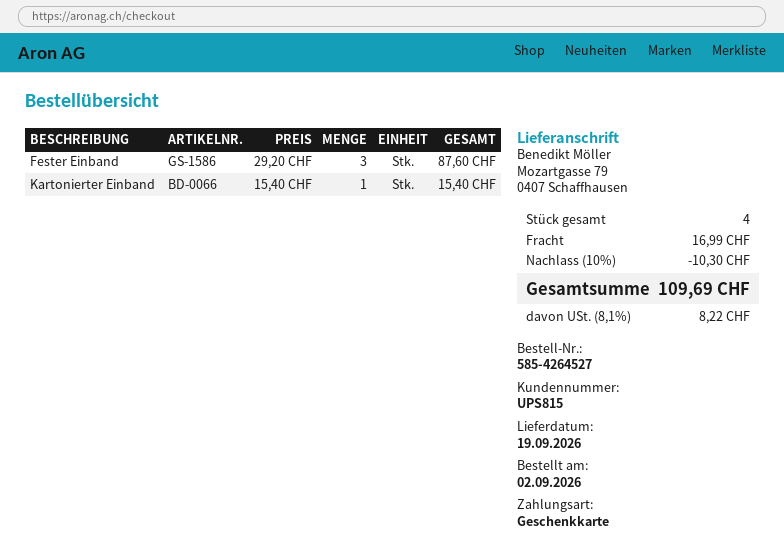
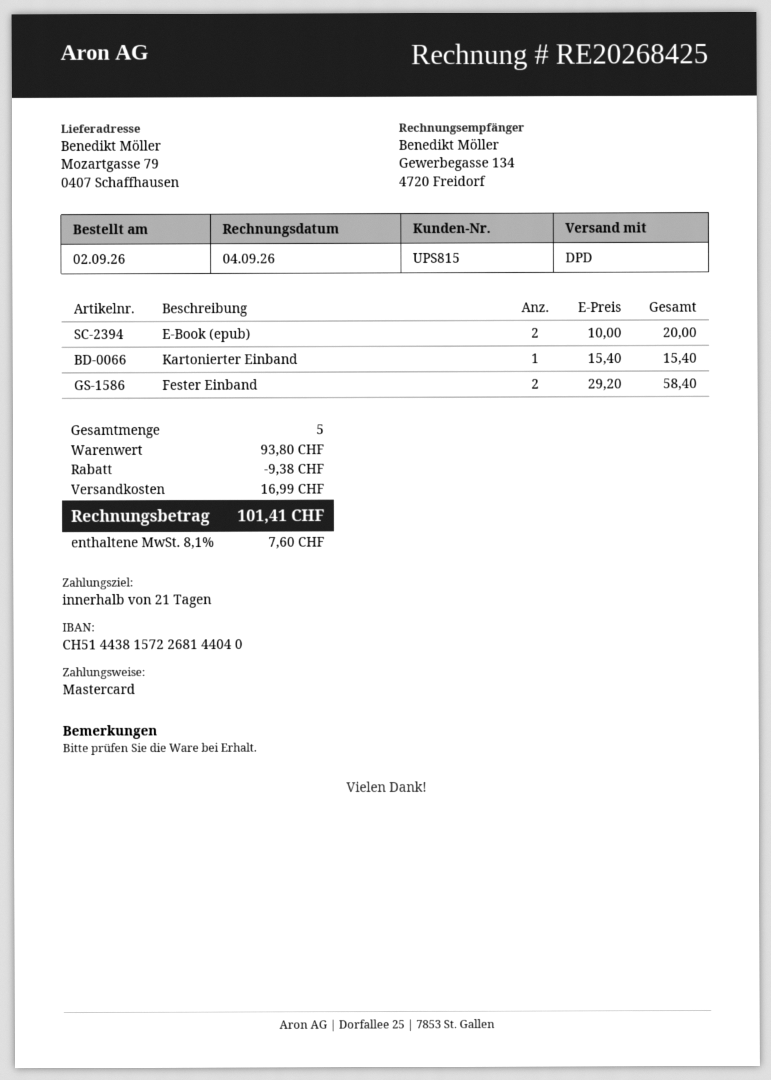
payment method: gift card -> Mastercard
Fester Einband: 3 x 29.20 = 87.60 -> 2 x 29.20 = 58.40
E-Book (epub): none -> 2 x 10.00 = 20.00
total quantity: 4 -> 5
discount: 10.30 -> 9.38
tax: 8.1% = 8.22 -> 8.1% = 7.60
total: 109.69 -> 101.41

